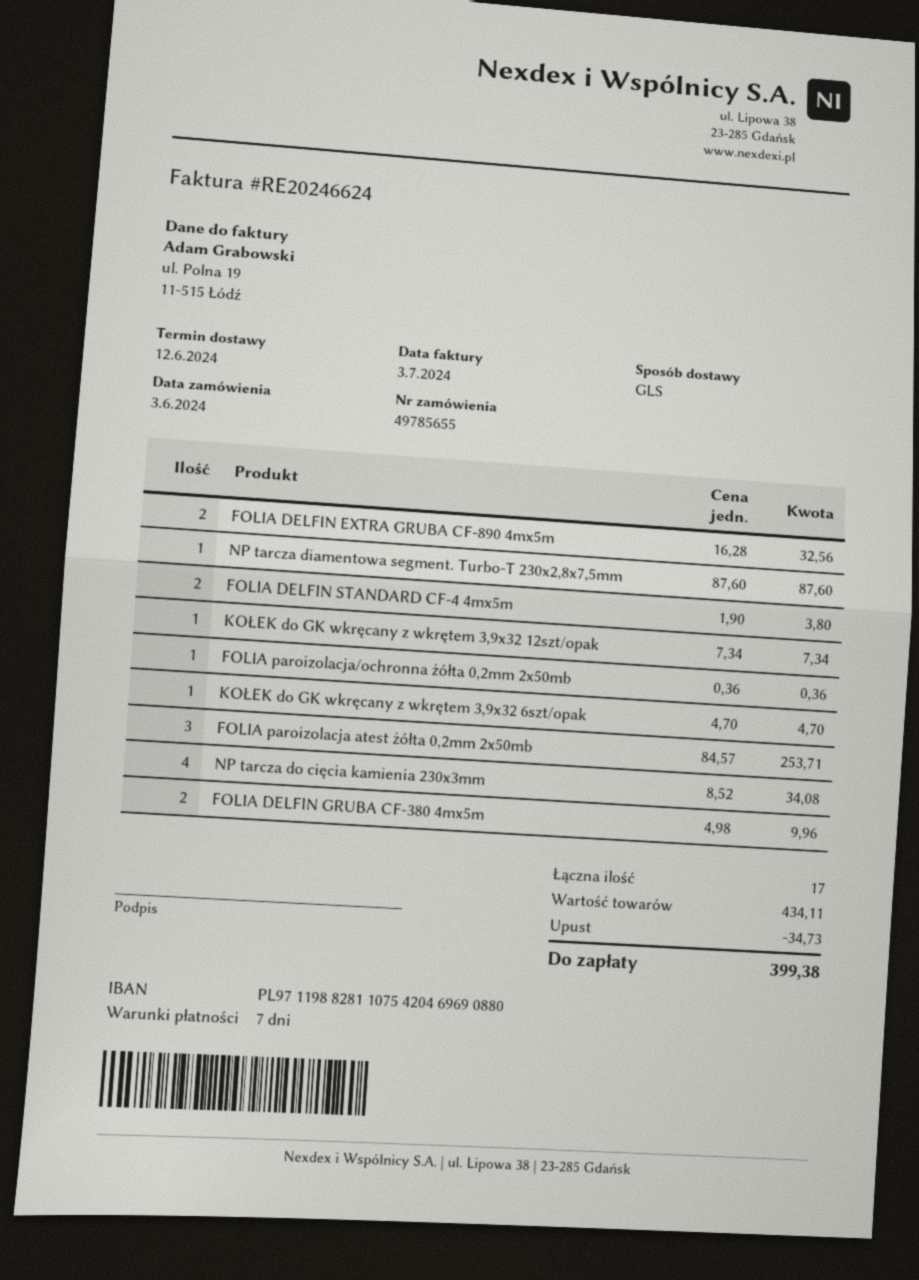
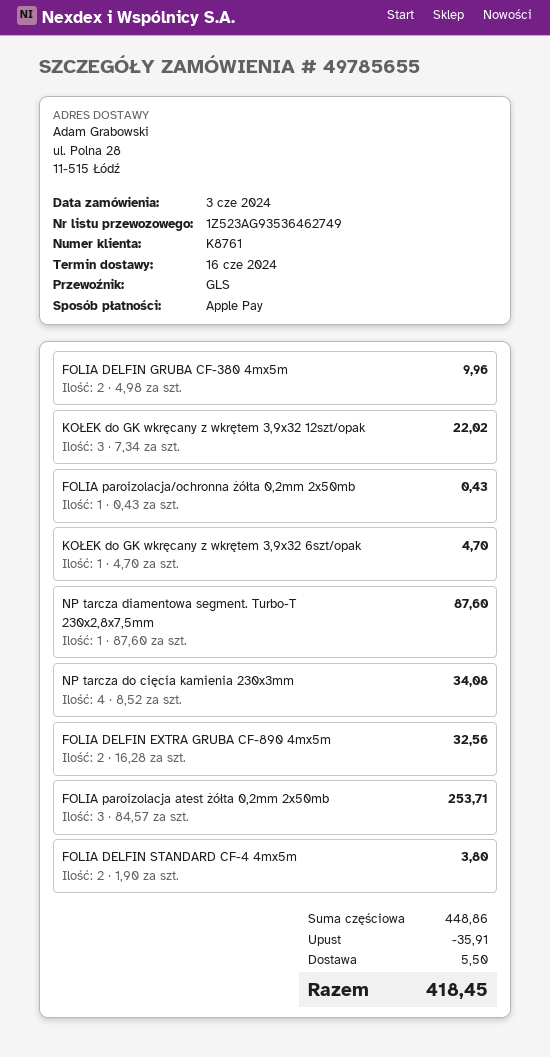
delivery date: 2024-06-12 -> 2024-06-16
KOŁEK do GK wkręcany z wkrętem 3,9x32 12szt/opak: 1 x 7.34 = 7.34 -> 3 x 7.34 = 22.02
FOLIA paroizolacja/ochronna żółta 0,2mm 2x50mb: 1 x 0.36 = 0.36 -> 1 x 0.43 = 0.43
subtotal: 434.11 -> 448.86
discount: 34.73 -> 35.91
shipping: none -> 5.50
total: 399.38 -> 418.45

